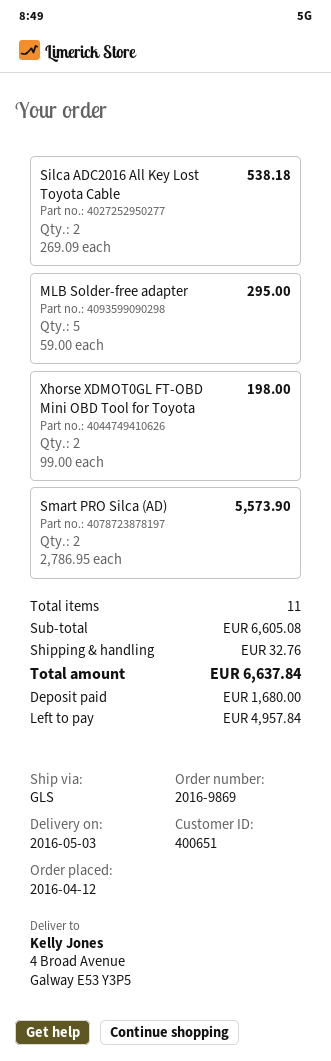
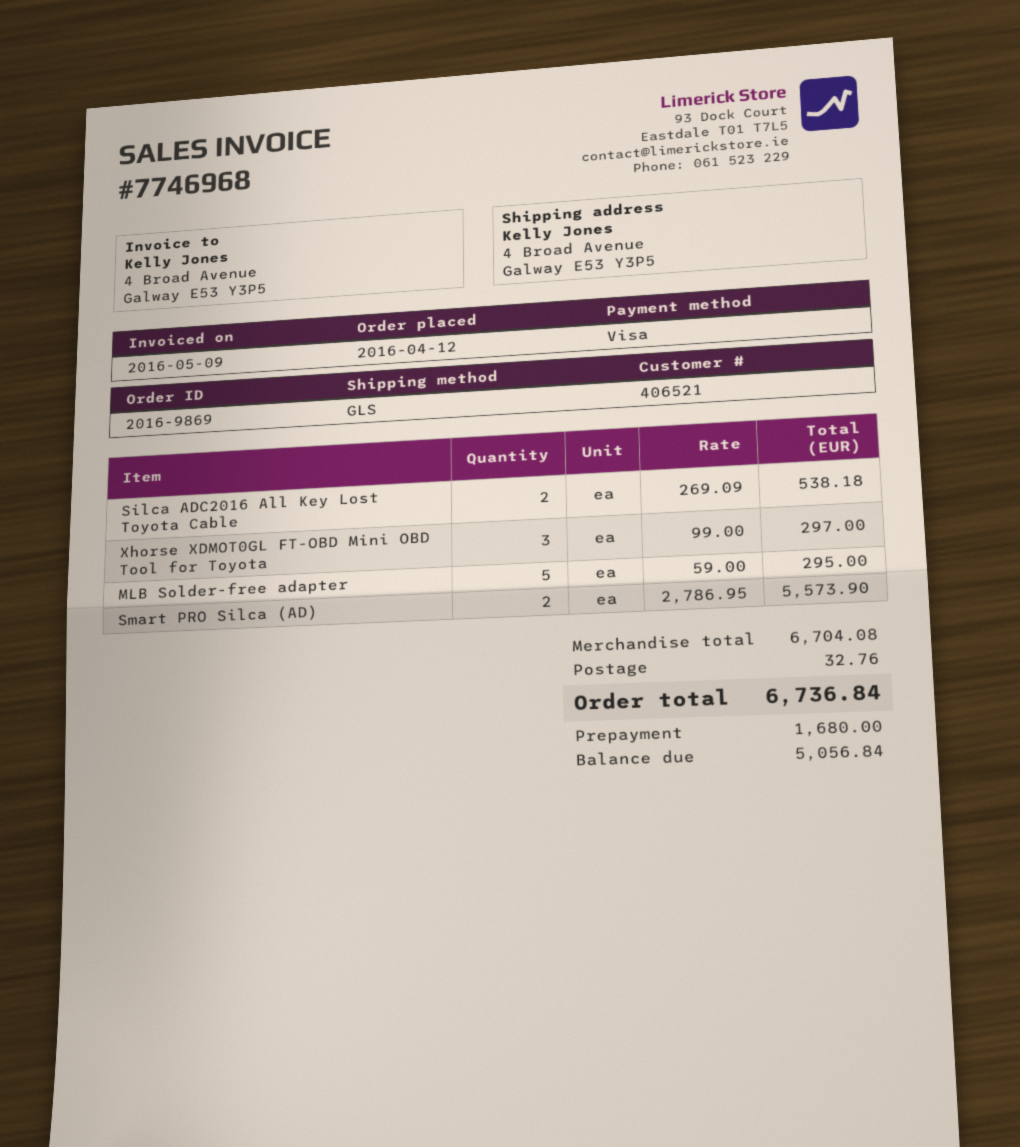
customer number: 400651 -> 406521
Xhorse XDMOT0GL FT-OBD Mini OBD Tool for Toyota: 2 x 99.00 = 198.00 -> 3 x 99.00 = 297.00
subtotal: 6605.08 -> 6704.08
total: 6637.84 -> 6736.84
balance: 4957.84 -> 5056.84

